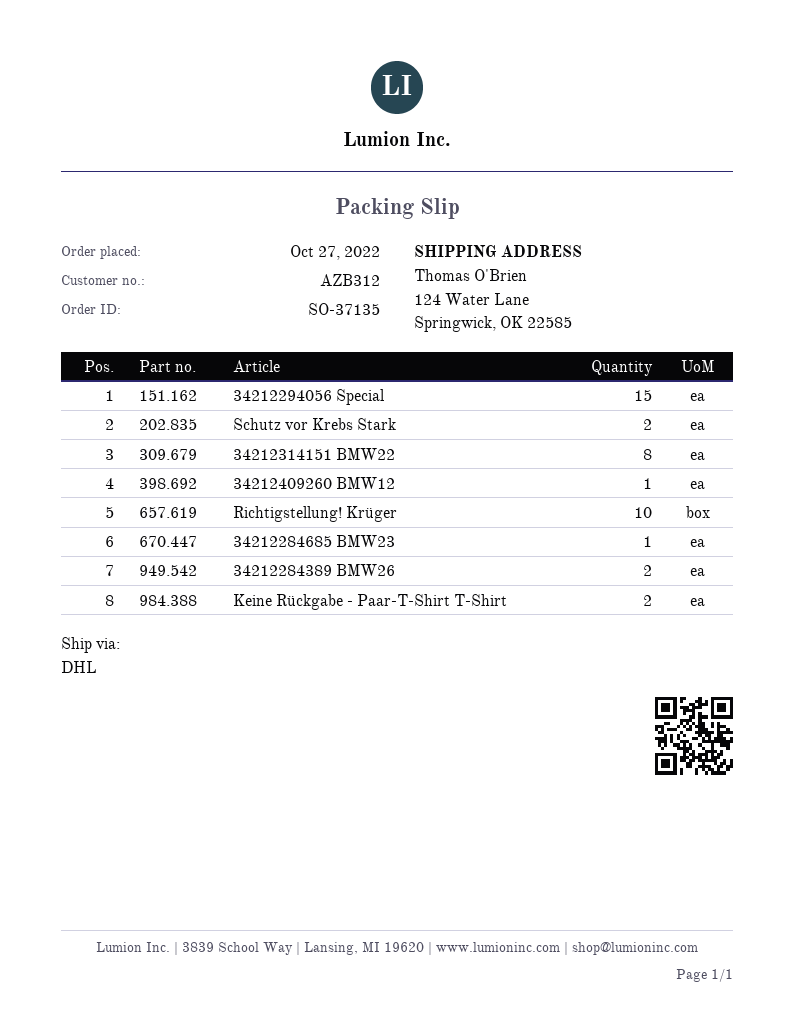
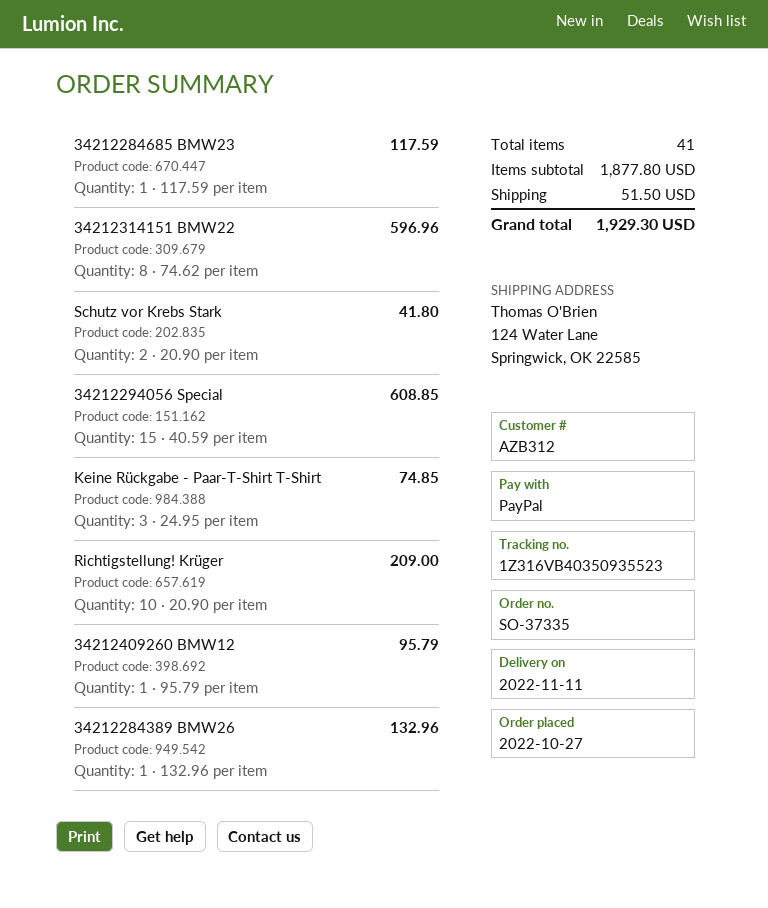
order number: SO-37135 -> SO-37335
34212284389 BMW26: 2 -> 1
Keine Rückgabe - Paar-T-Shirt T-Shirt: 2 -> 3

